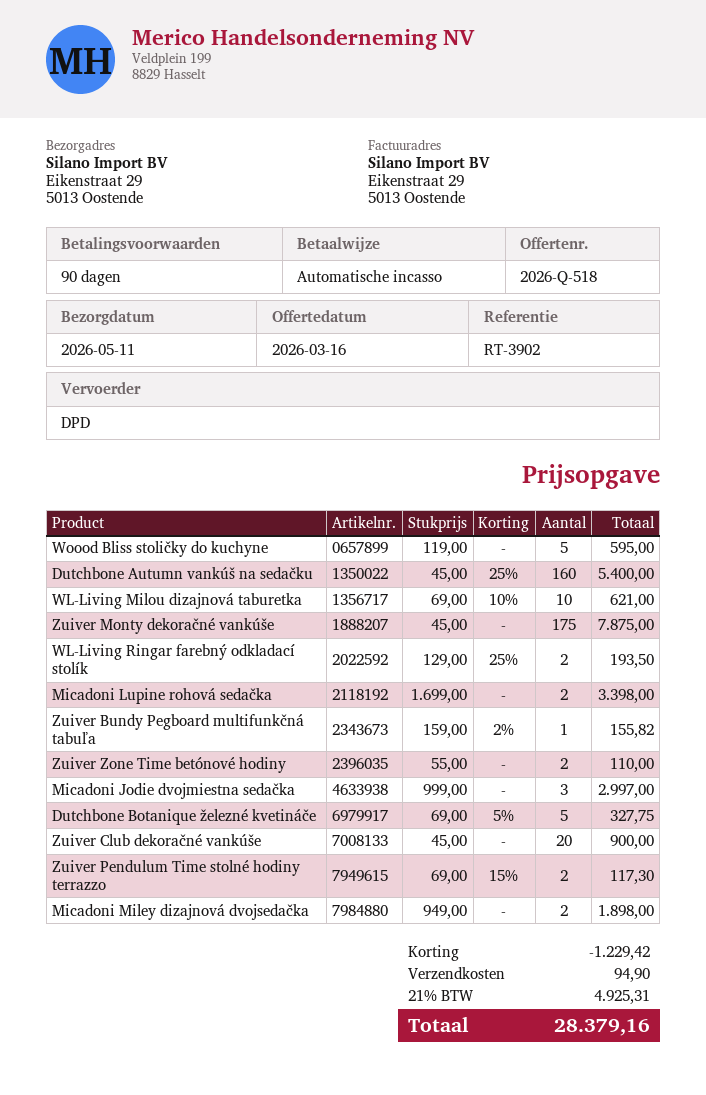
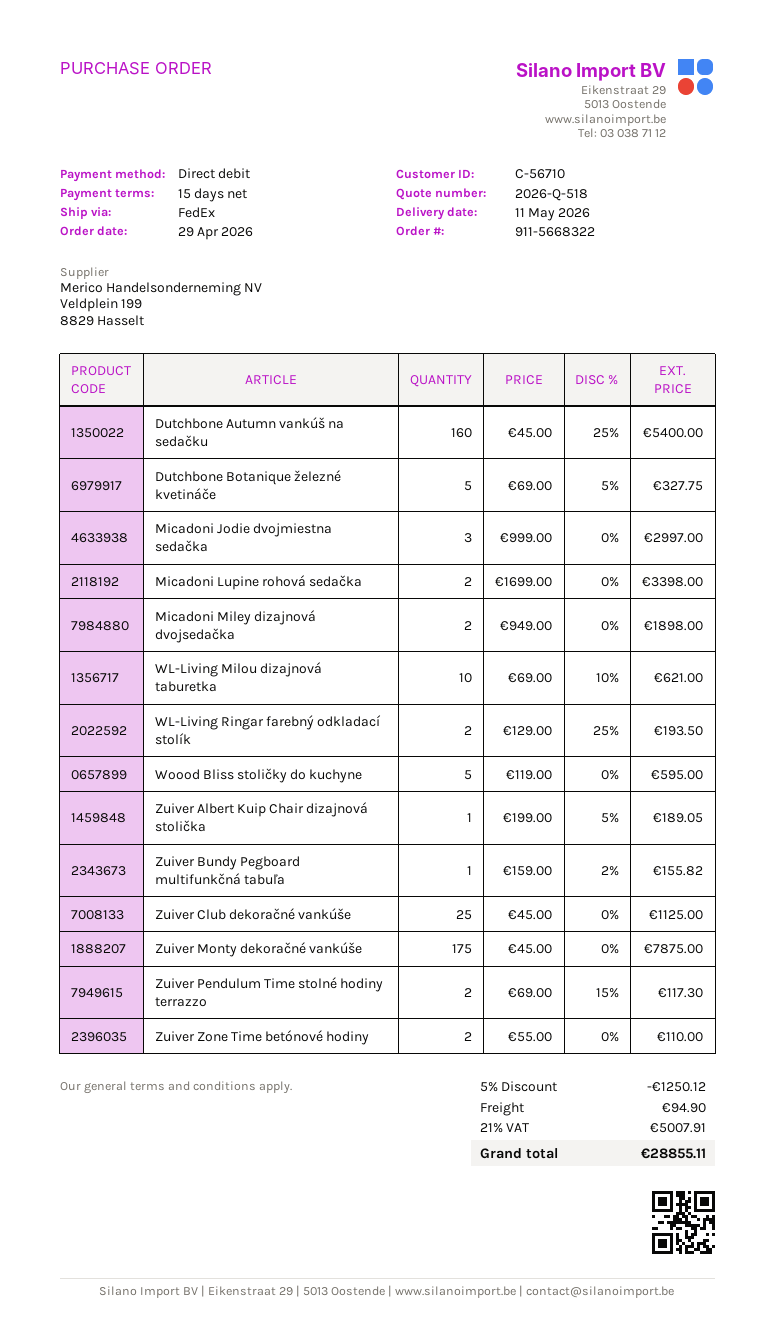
payment terms: 90 days -> 15 days
shipping method: DPD -> FedEx
Zuiver Club dekoračné vankúše: 20 x 45.00 = 900.00 -> 25 x 45.00 = 1125.00
Zuiver Albert Kuip Chair dizajnová stolička: none -> 1 x 199.00 - 5% = 189.05
discount: 1229.42 -> 1250.12
tax: 21% = 4925.31 -> 21% = 5007.91
total: 28379.16 -> 28855.11

